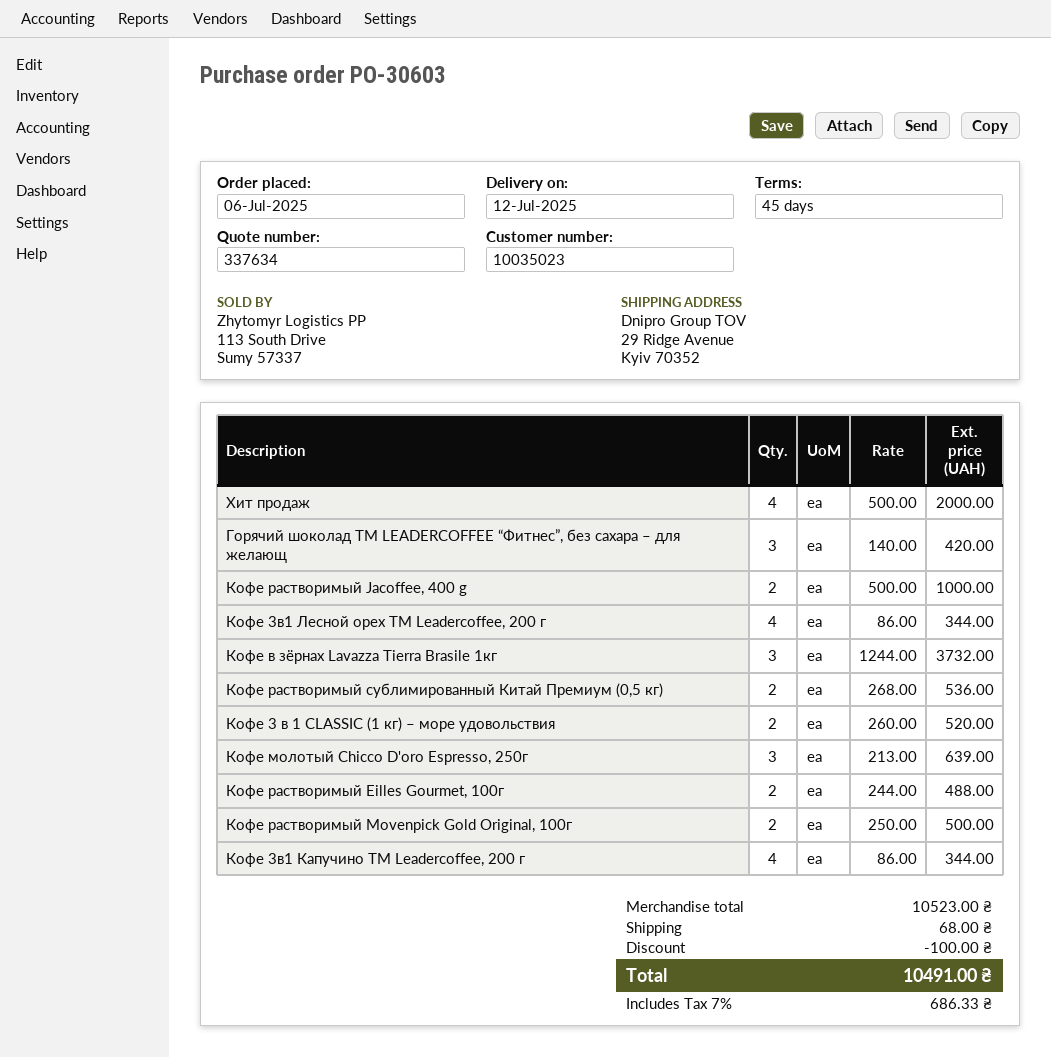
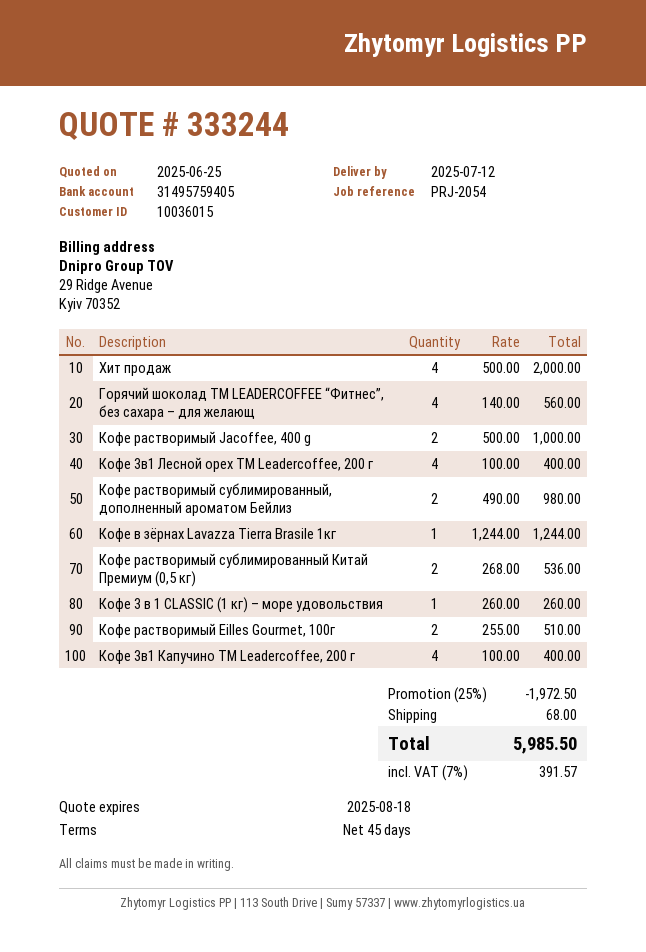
quote number: 337634 -> 333244
customer number: 10035023 -> 10036015
Горячий шоколад ТМ LEADERCOFFEE “Фитнес”, без сахара – для желающ: 3 x 140.00 = 420.00 -> 4 x 140.00 = 560.00
Кофе 3в1 Лесной орех TM Leadercoffee, 200 г: 4 x 86.00 = 344.00 -> 4 x 100.00 = 400.00
Кофе в зёрнах Lavazza Tierra Brasile 1кг: 3 x 1244.00 = 3732.00 -> 1 x 1244.00 = 1244.00
Кофе 3 в 1 CLASSIC (1 кг) – море удовольствия: 2 x 260.00 = 520.00 -> 1 x 260.00 = 260.00
Кофе молотый Chicco D'oro Espresso, 250г: 3 x 213.00 = 639.00 -> none
Кофе растворимый Eilles Gourmet, 100г: 2 x 244.00 = 488.00 -> 2 x 255.00 = 510.00
Кофе растворимый Movenpick Gold Original, 100г: 2 x 250.00 = 500.00 -> none
Кофе 3в1 Капучино TM Leadercoffee, 200 г: 4 x 86.00 = 344.00 -> 4 x 100.00 = 400.00
Кофе растворимый сублимированный, дополненный ароматом Бейлиз: none -> 2 x 490.00 = 980.00
discount: 100.00 -> 1972.50
tax: 7% = 686.33 -> 7% = 391.57
total: 10491.00 -> 5985.50

